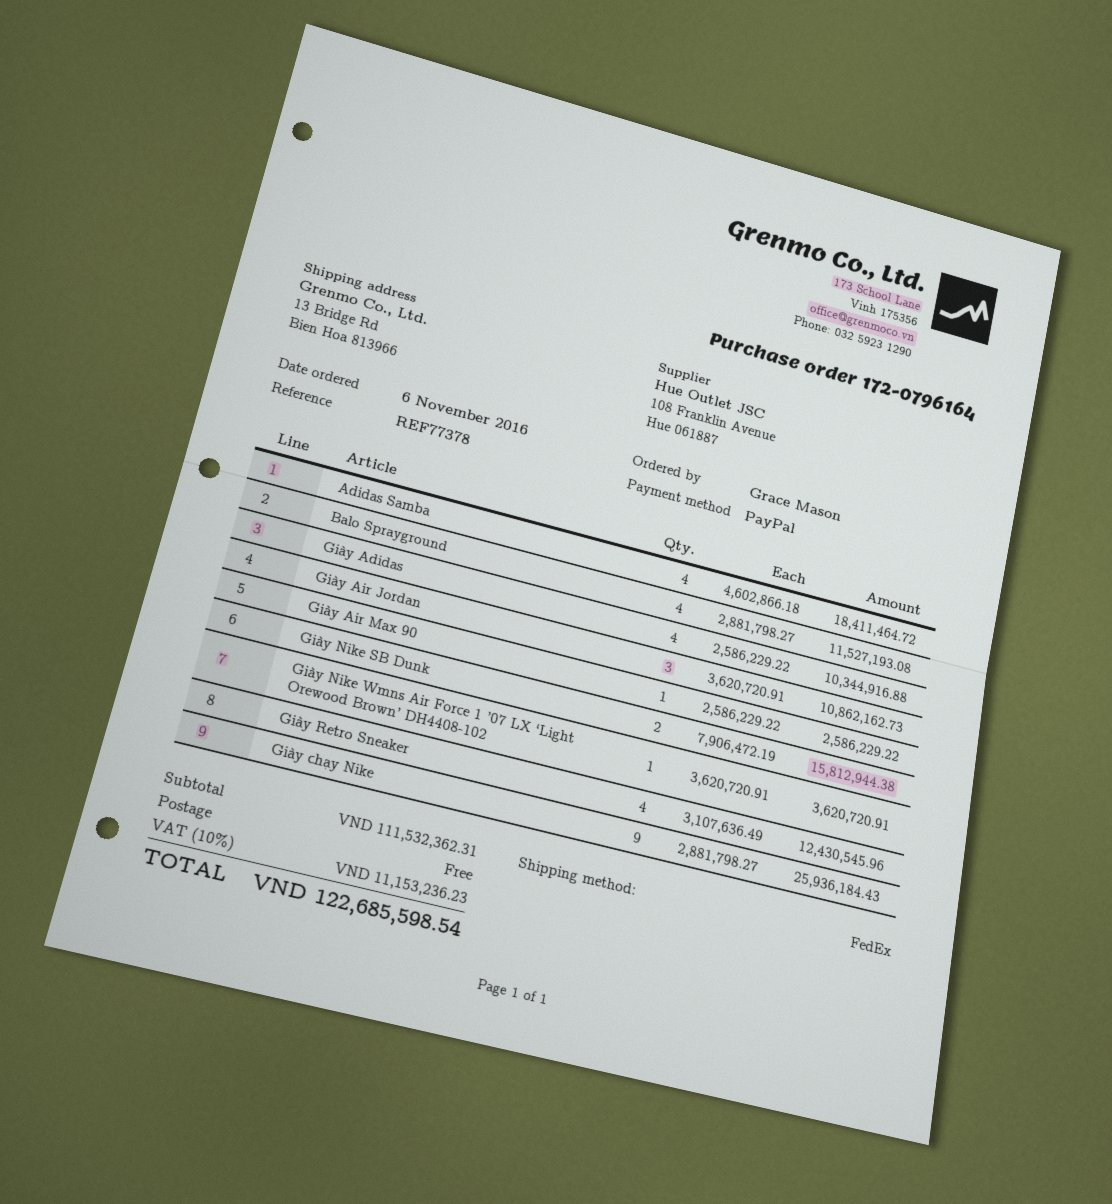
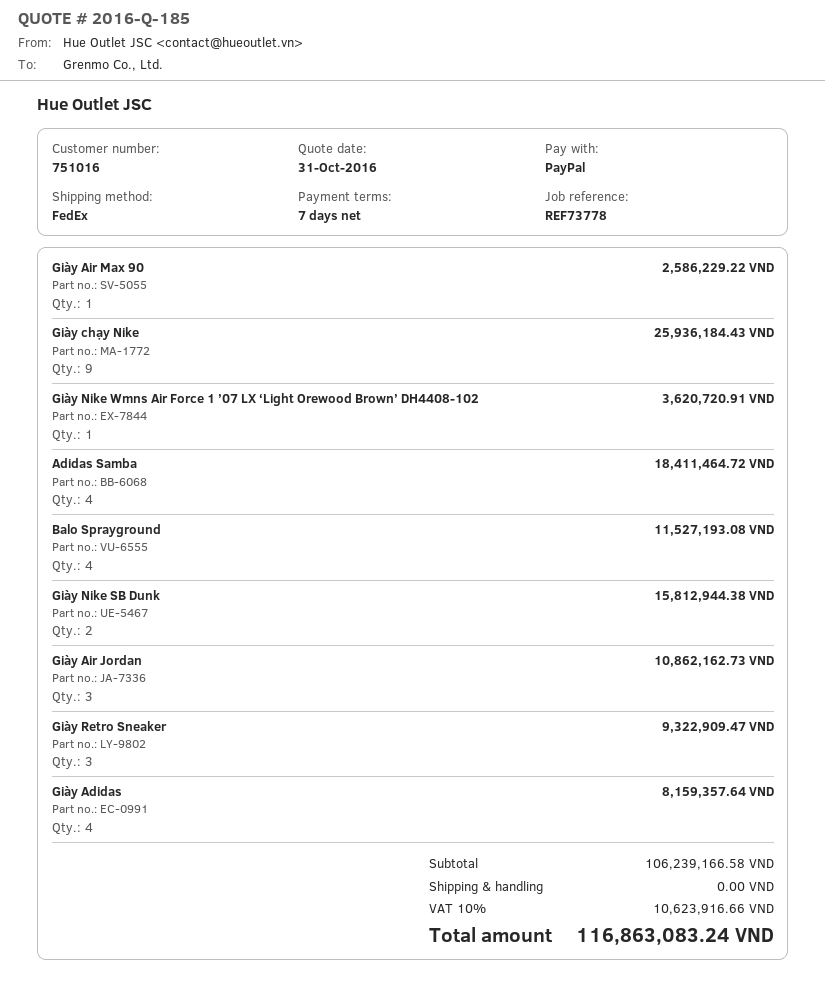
reference: REF77378 -> REF73778
Giày Adidas: 4 for 10344916.88 -> 4 for 8159357.64
Giày Retro Sneaker: 4 for 12430545.96 -> 3 for 9322909.47
subtotal: 111532362.31 -> 106239166.58
tax: 10% = 11153236.23 -> 10% = 10623916.66
total: 122685598.54 -> 116863083.24

